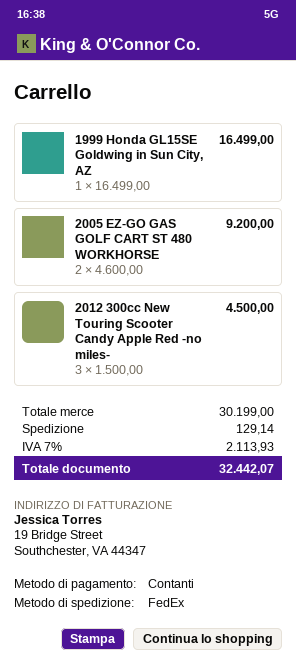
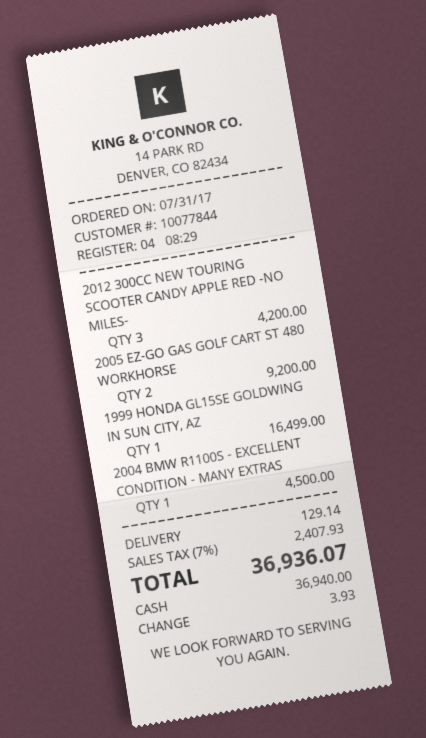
2012 300cc New Touring Scooter Candy Apple Red -no miles-: 3 for 4500.00 -> 3 for 4200.00
2004 BMW R1100S - EXCELLENT CONDITION - MANY EXTRAS: none -> 1 for 4500.00
tax: 7% = 2113.93 -> 7% = 2407.93
total: 32442.07 -> 36936.07

